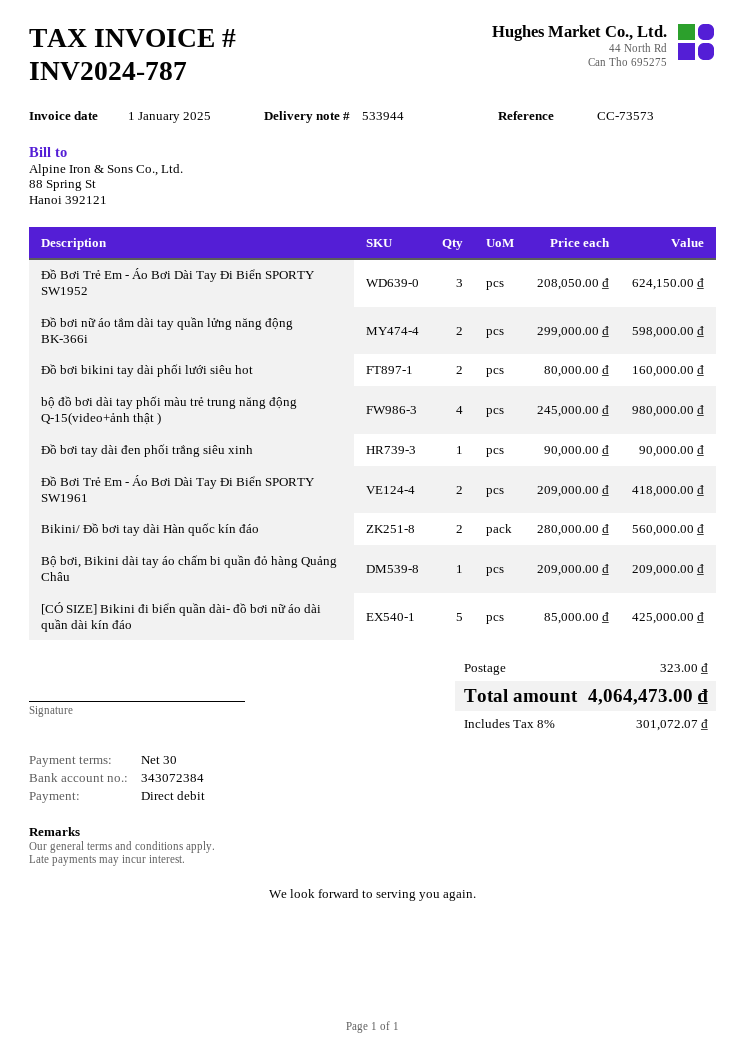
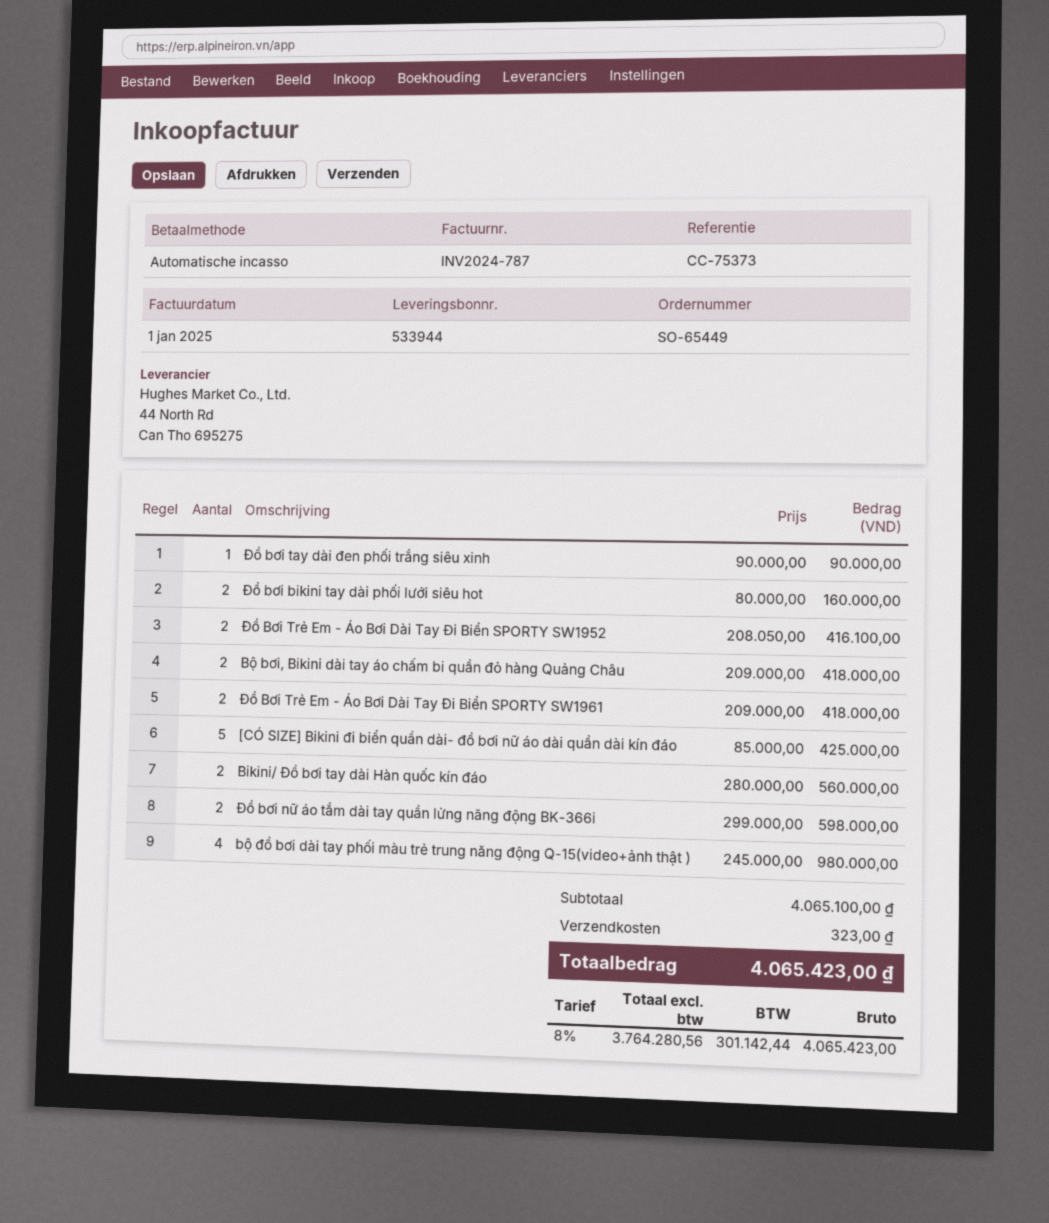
reference: CC-73573 -> CC-75373
Đồ Bơi Trẻ Em - Áo Bơi Dài Tay Đi Biển SPORTY SW1952: 3 x 208050.00 = 624150.00 -> 2 x 208050.00 = 416100.00
Bộ bơi, Bikini dài tay áo chấm bi quần đỏ hàng Quảng Châu: 1 x 209000.00 = 209000.00 -> 2 x 209000.00 = 418000.00
tax: 8% = 301072.07 -> 8% = 301142.44
total: 4064473.00 -> 4065423.00

